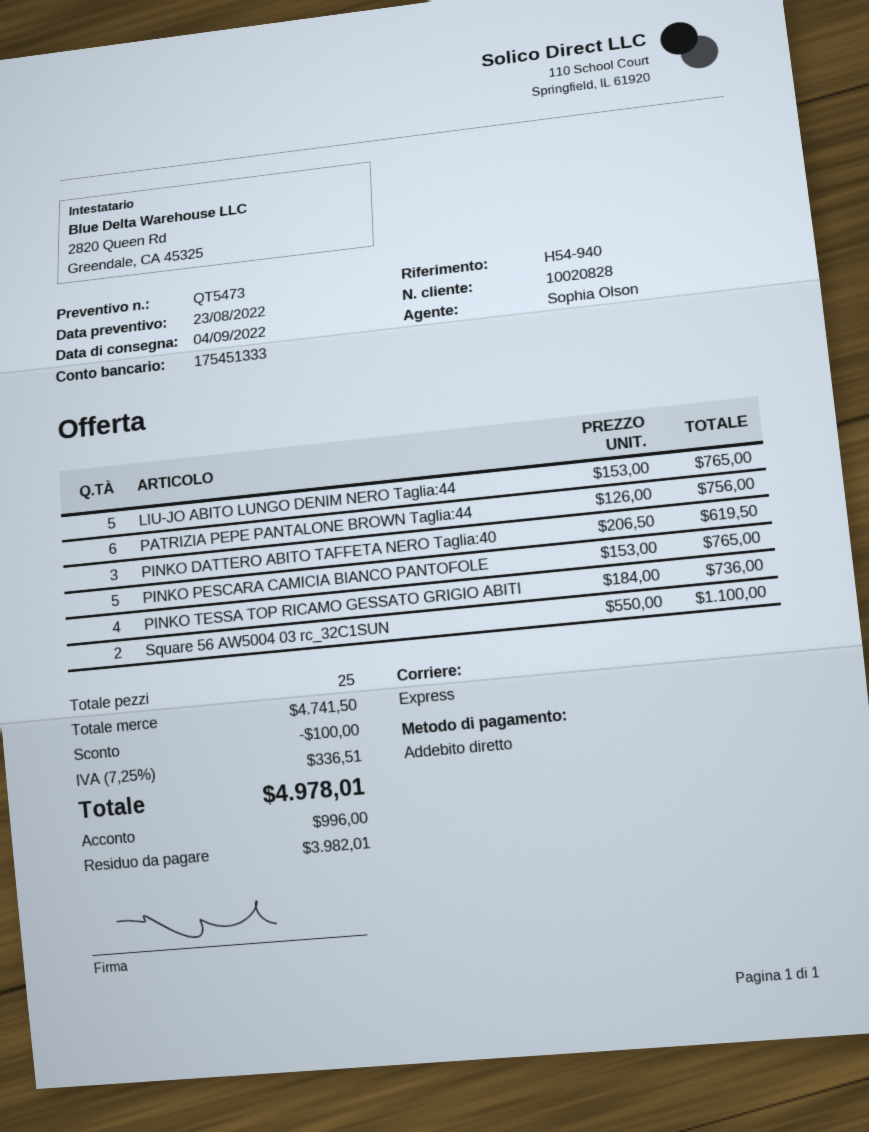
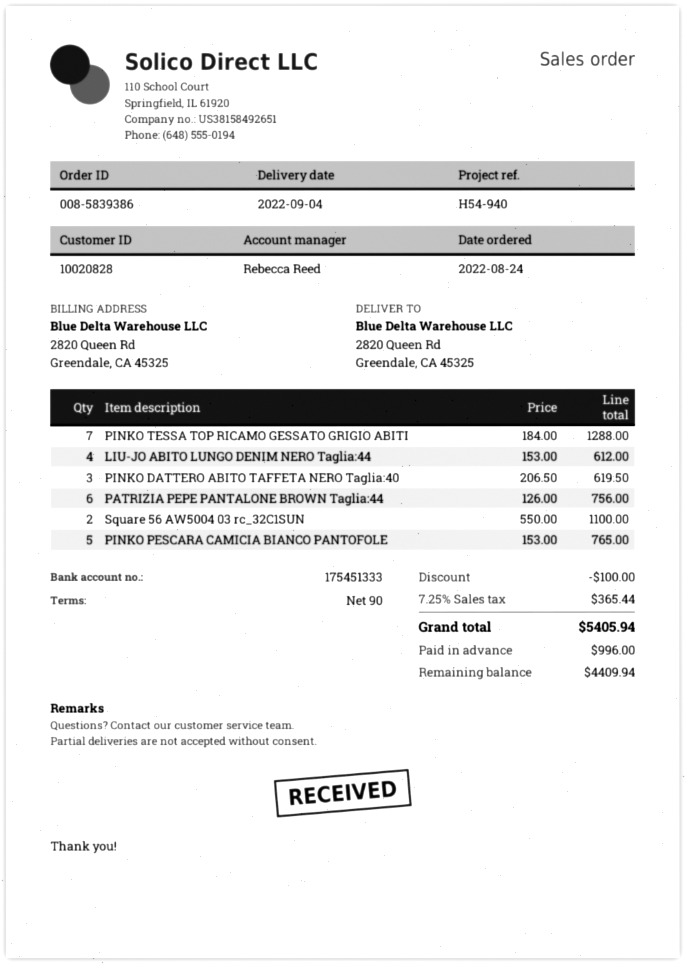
sales rep: Sophia Olson -> Rebecca Reed
LIU-JO ABITO LUNGO DENIM NERO Taglia:44: 5 x 153.00 = 765.00 -> 4 x 153.00 = 612.00
PINKO TESSA TOP RICAMO GESSATO GRIGIO ABITI: 4 x 184.00 = 736.00 -> 7 x 184.00 = 1288.00
tax: 7.25% = 336.51 -> 7.25% = 365.44
total: 4978.01 -> 5405.94
balance: 3982.01 -> 4409.94

